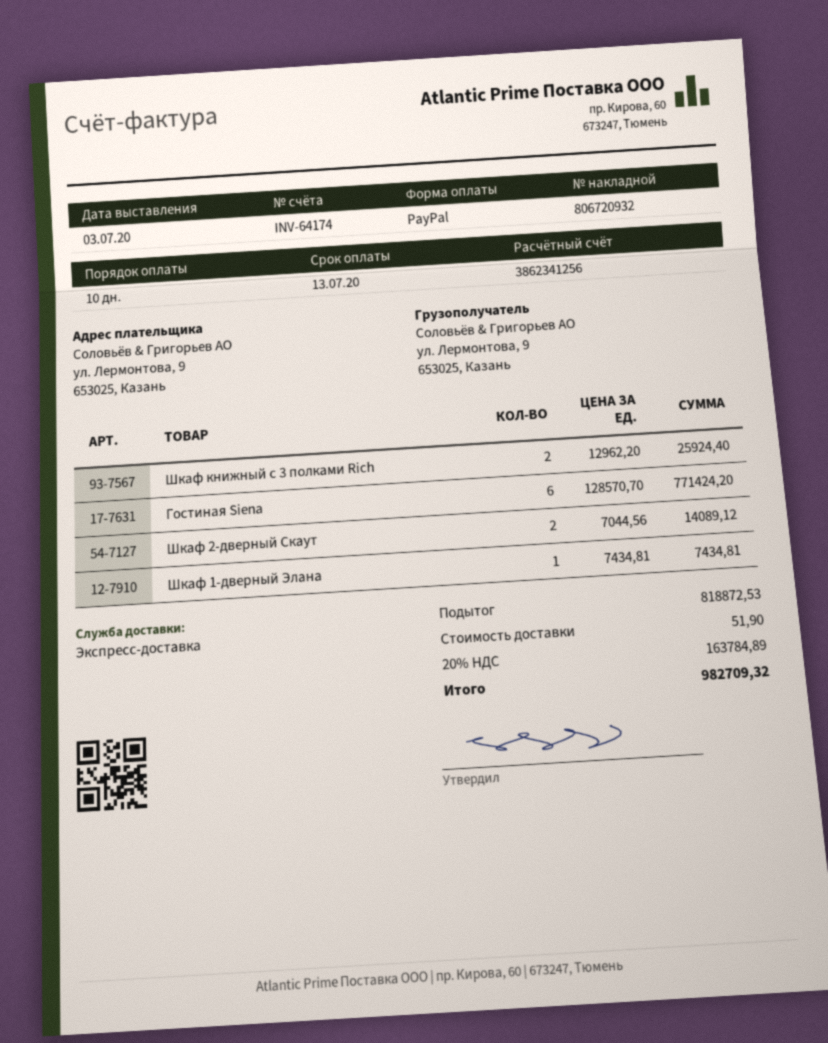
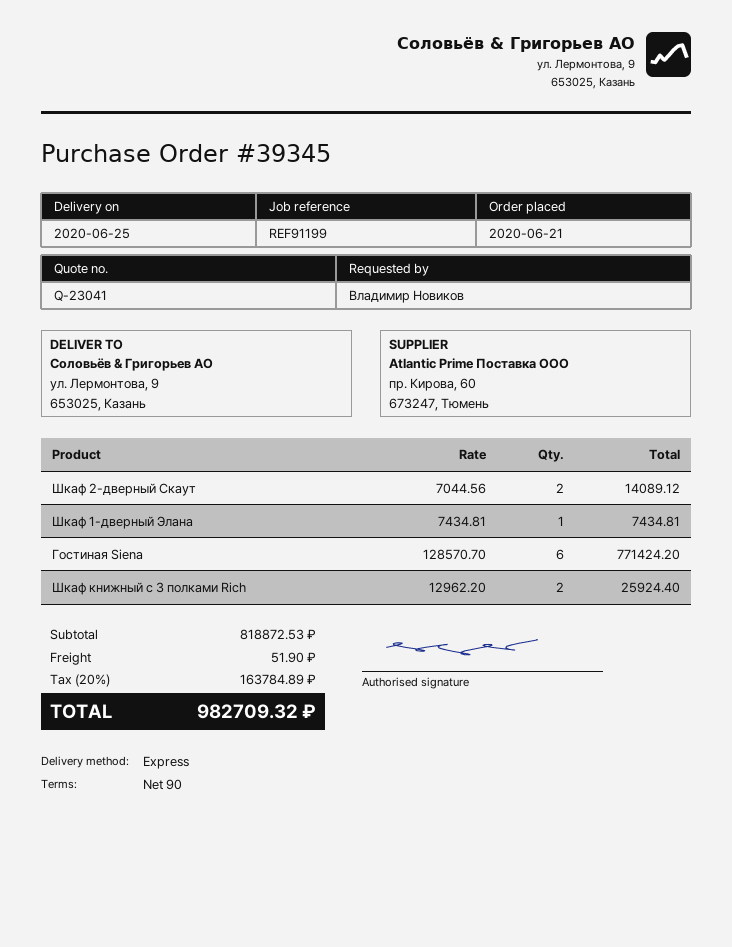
payment terms: 10 days -> 90 days

